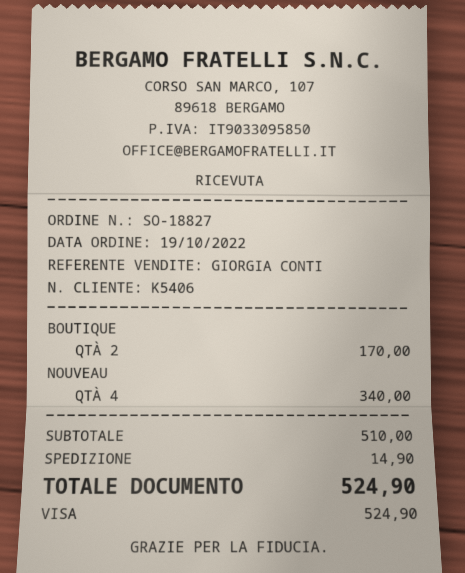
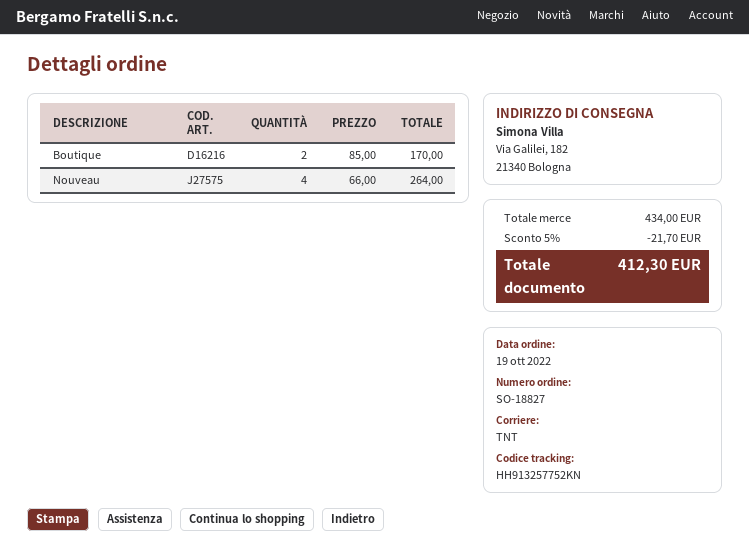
NOUVEAU: 4 for 340.00 -> 4 for 264.00
subtotal: 510.00 -> 434.00
discount: none -> 5% = 21.70
shipping: 14.90 -> none
total: 524.90 -> 412.30

